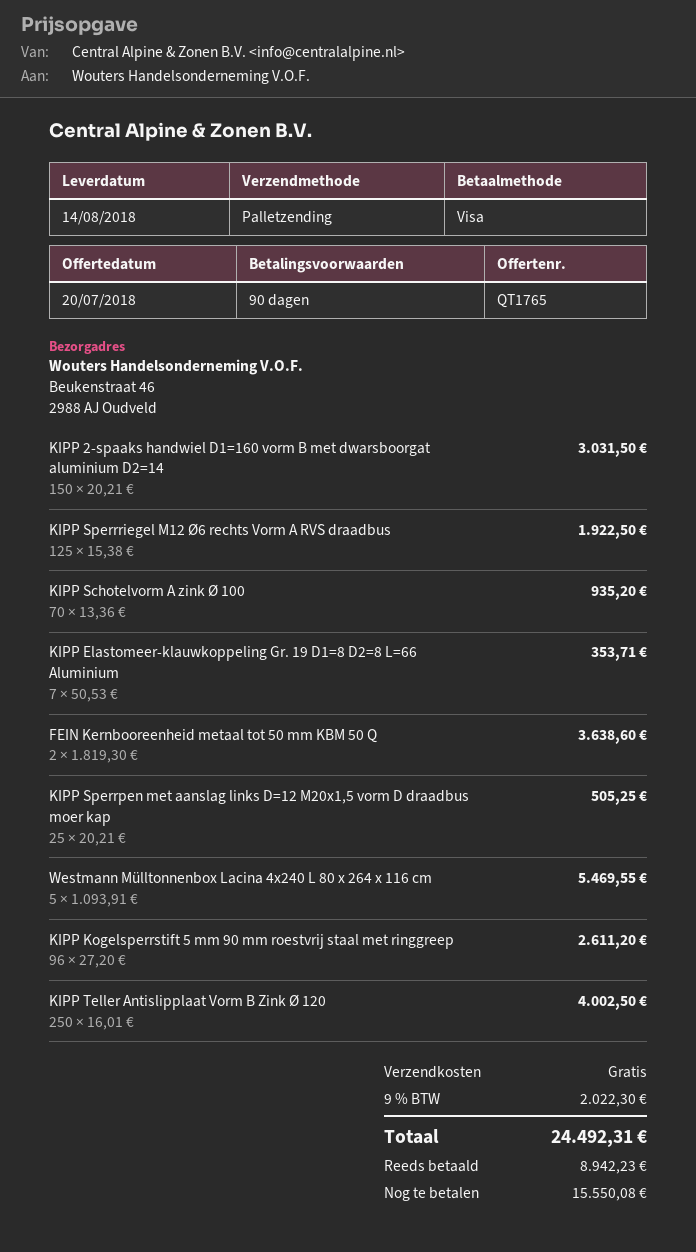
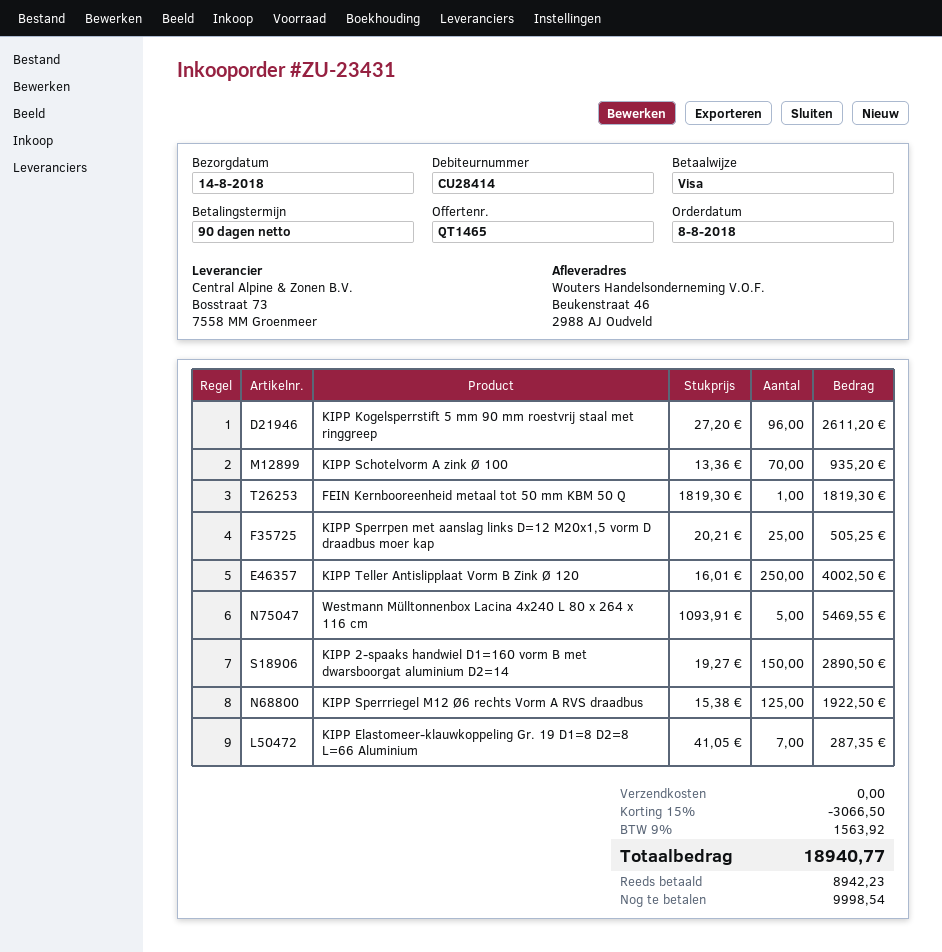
quote number: QT1765 -> QT1465
KIPP 2-spaaks handwiel D1=160 vorm B met dwarsboorgat aluminium D2=14: 150 x 20.21 = 3031.50 -> 150 x 19.27 = 2890.50
KIPP Elastomeer-klauwkoppeling Gr. 19 D1=8 D2=8 L=66 Aluminium: 7 x 50.53 = 353.71 -> 7 x 41.05 = 287.35
FEIN Kernbooreenheid metaal tot 50 mm KBM 50 Q: 2 x 1819.30 = 3638.60 -> 1 x 1819.30 = 1819.30
discount: none -> 15% = 3066.50
tax: 9% = 2022.30 -> 9% = 1563.92
total: 24492.31 -> 18940.77
balance: 15550.08 -> 9998.54

